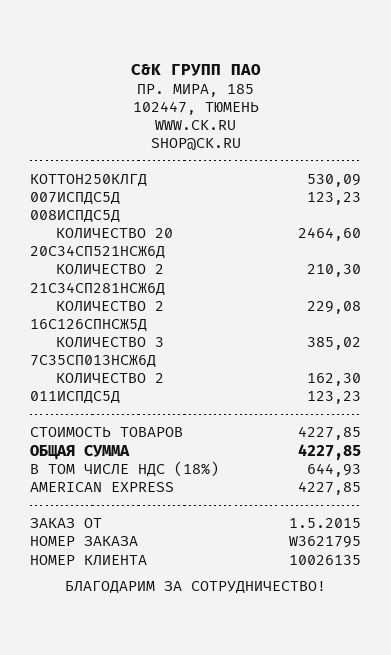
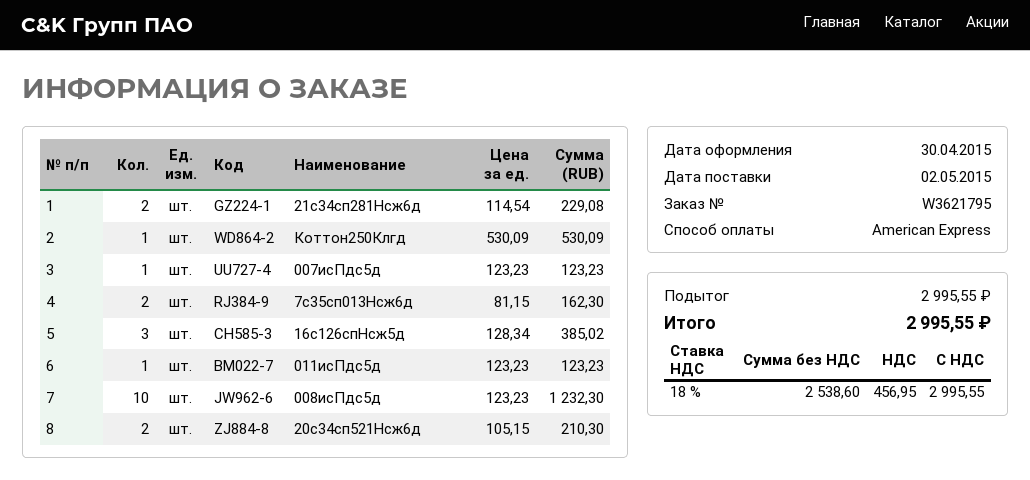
order date: 2015-05-01 -> 2015-04-30
008ИСПДС5Д: 20 for 2464.60 -> 10 for 1232.30
subtotal: 4227.85 -> 2995.55
tax: 18% = 644.93 -> 18% = 456.95
total: 4227.85 -> 2995.55

